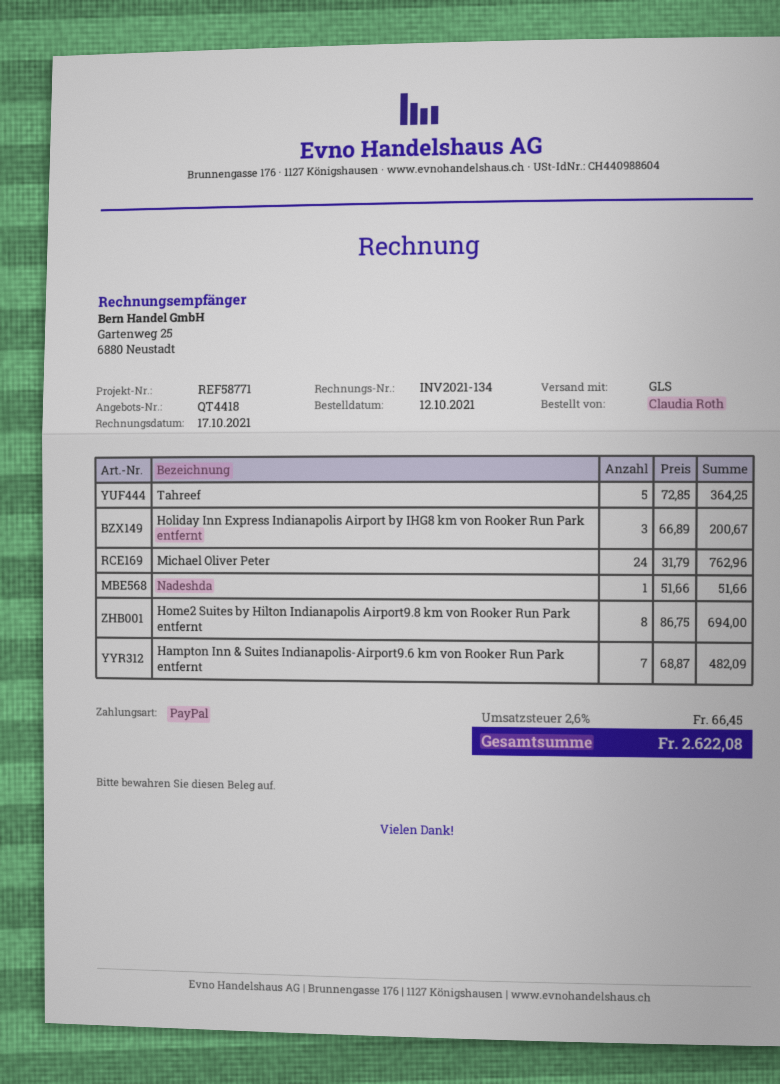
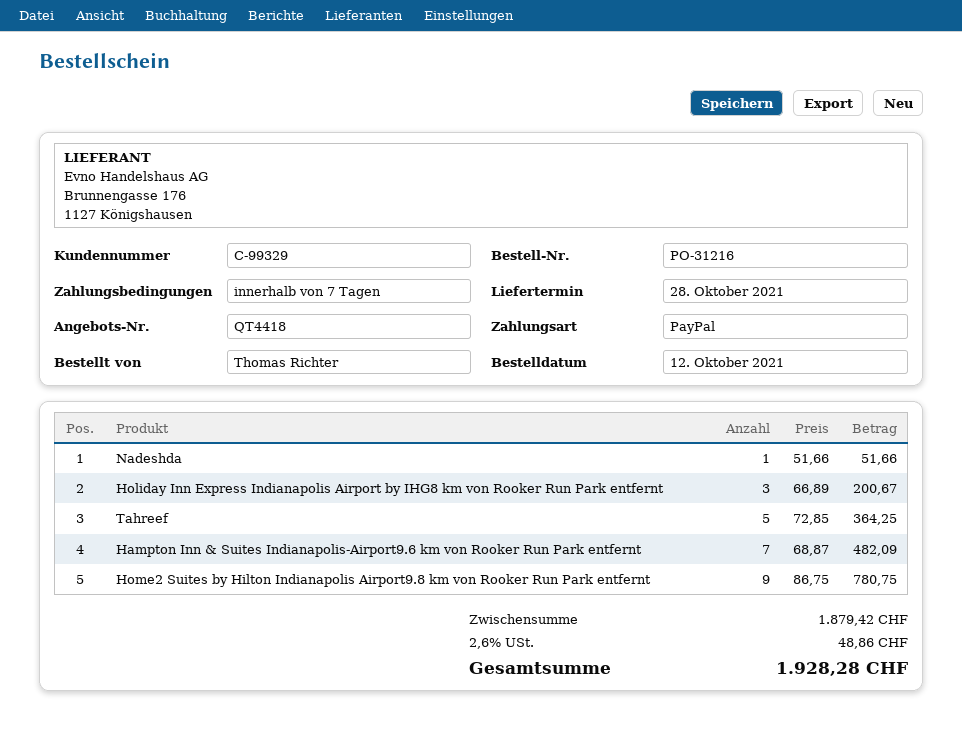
ordered by: Claudia Roth -> Thomas Richter
Michael Oliver Peter: 24 x 31.79 = 762.96 -> none
Home2 Suites by Hilton Indianapolis Airport9.8 km von Rooker Run Park entfernt: 8 x 86.75 = 694.00 -> 9 x 86.75 = 780.75
tax: 2.6% = 66.45 -> 2.6% = 48.86
total: 2622.08 -> 1928.28

